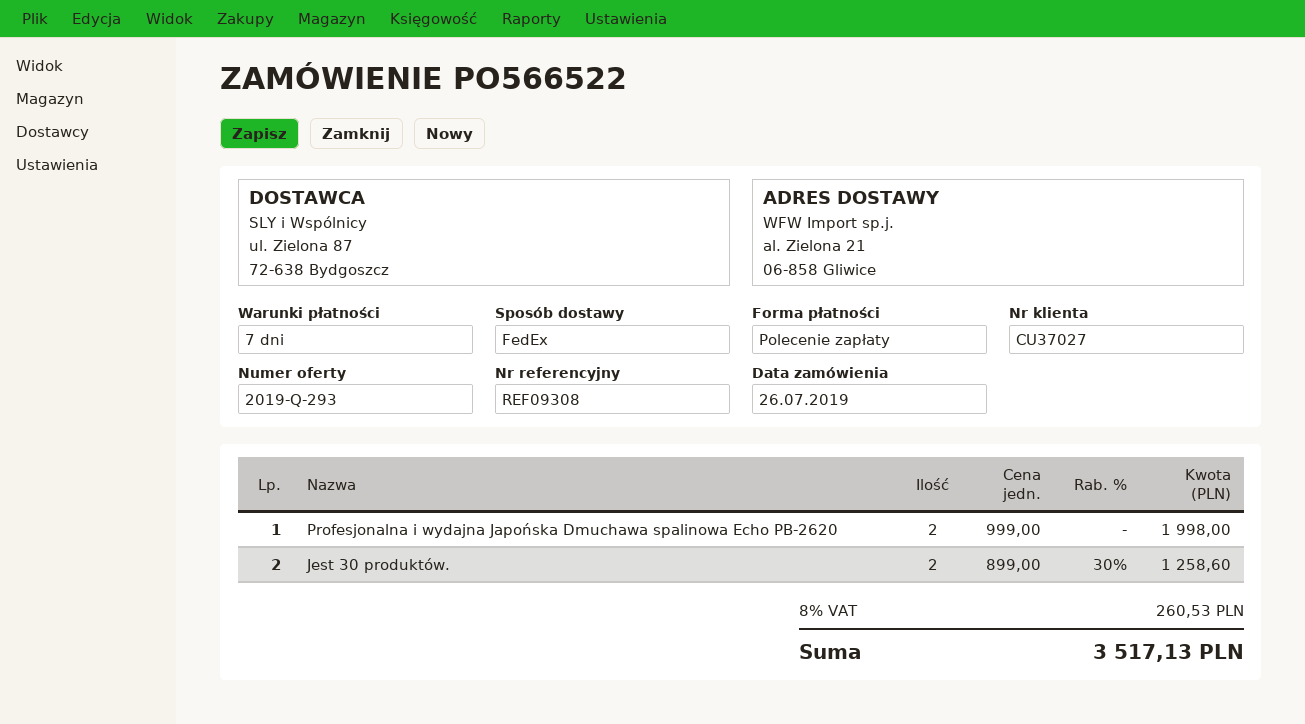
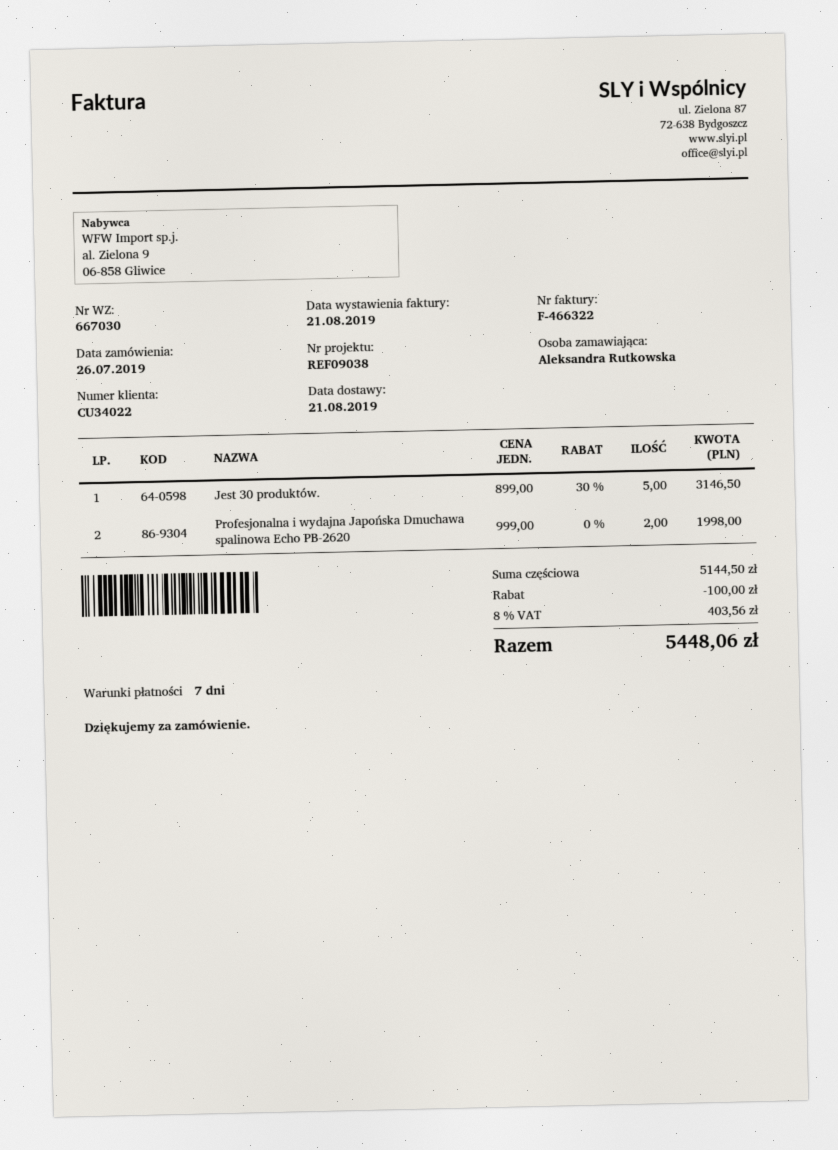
customer number: CU37027 -> CU34022
reference: REF09308 -> REF09038
Jest 30 produktów.: 2 x 899.00 - 30% = 1258.60 -> 5 x 899.00 - 30% = 3146.50
discount: none -> 100.00
tax: 8% = 260.53 -> 8% = 403.56
total: 3517.13 -> 5448.06

